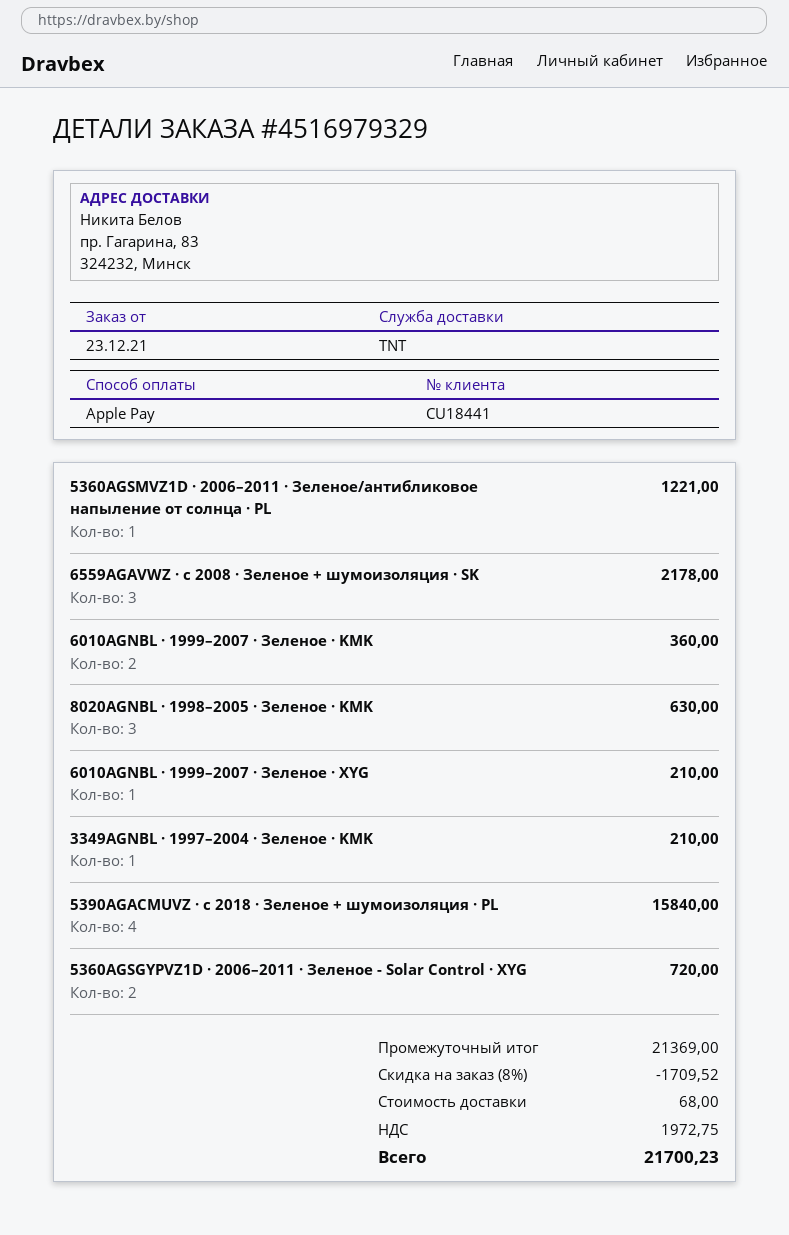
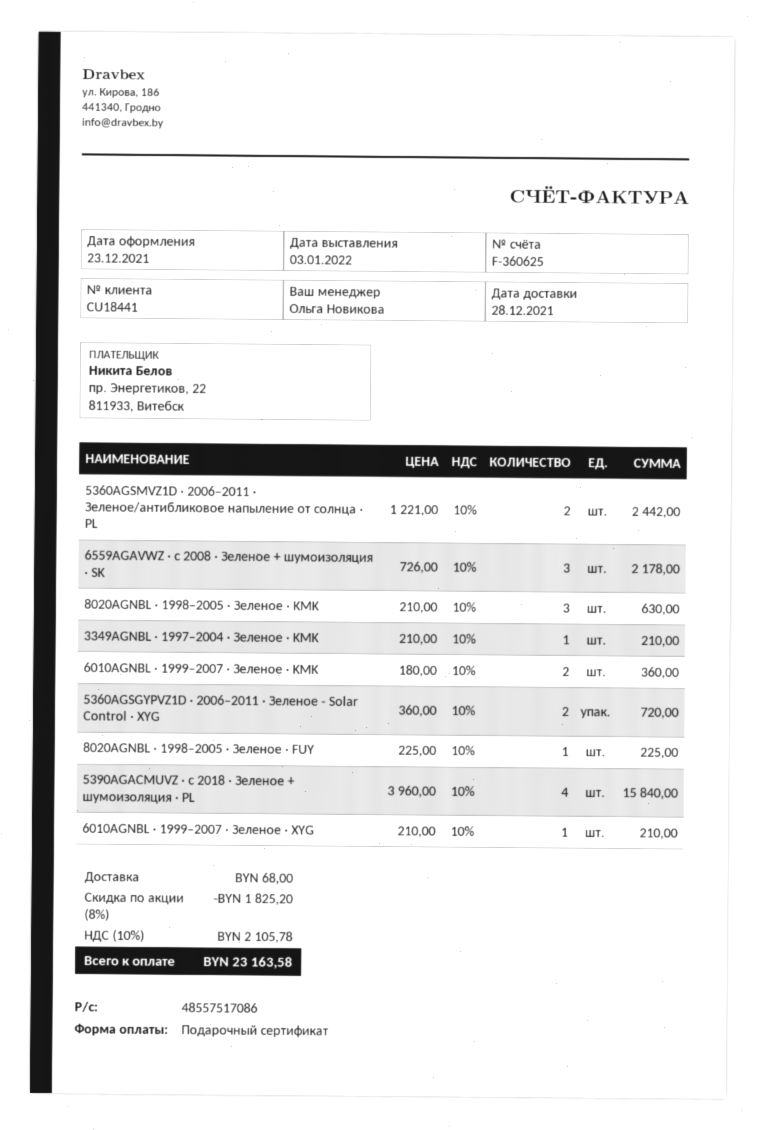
payment method: Apple Pay -> gift card
5360AGSMVZ1D · 2006–2011 · Зеленое/антибликовое напыление от солнца · PL: 1 for 1221.00 -> 2 for 2442.00
8020AGNBL · 1998–2005 · Зеленое · FUY: none -> 1 for 225.00
discount: 8% = 1709.52 -> 8% = 1825.20
tax: 1972.75 -> 2105.78
total: 21700.23 -> 23163.58

